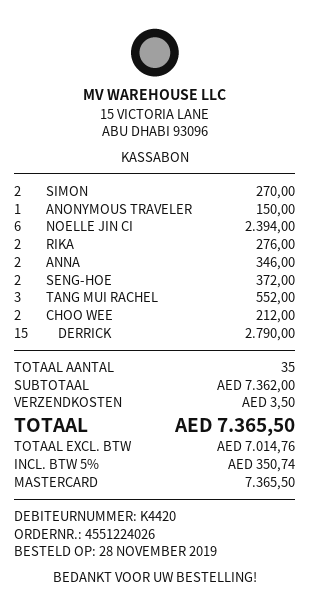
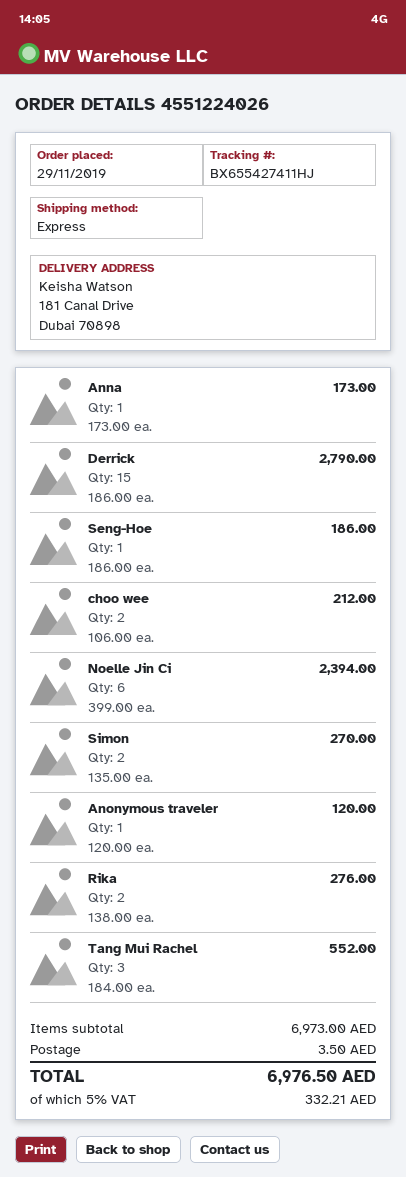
order date: 2019-11-28 -> 2019-11-29
ANONYMOUS TRAVELER: 1 for 150.00 -> 1 for 120.00
ANNA: 2 for 346.00 -> 1 for 173.00
SENG-HOE: 2 for 372.00 -> 1 for 186.00
subtotal: 7362.00 -> 6973.00
tax: 5% = 350.74 -> 5% = 332.21
total: 7365.50 -> 6976.50

